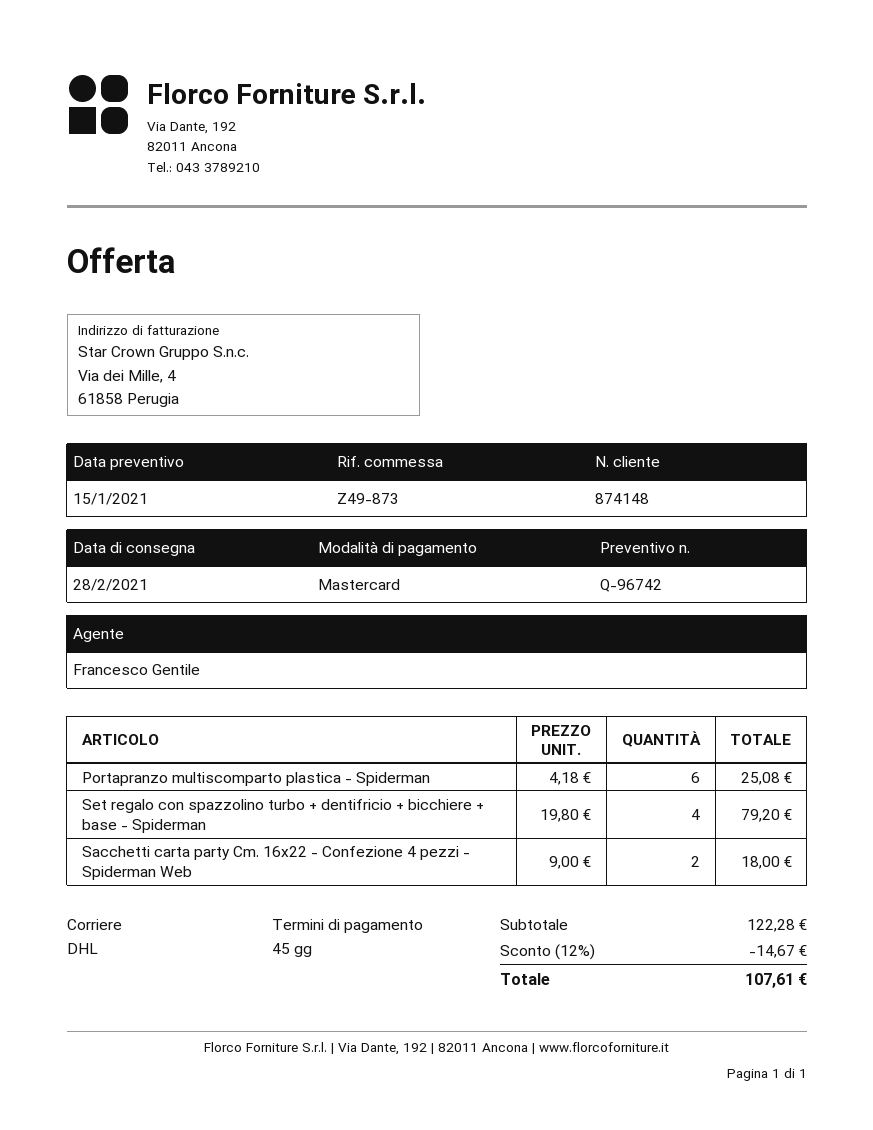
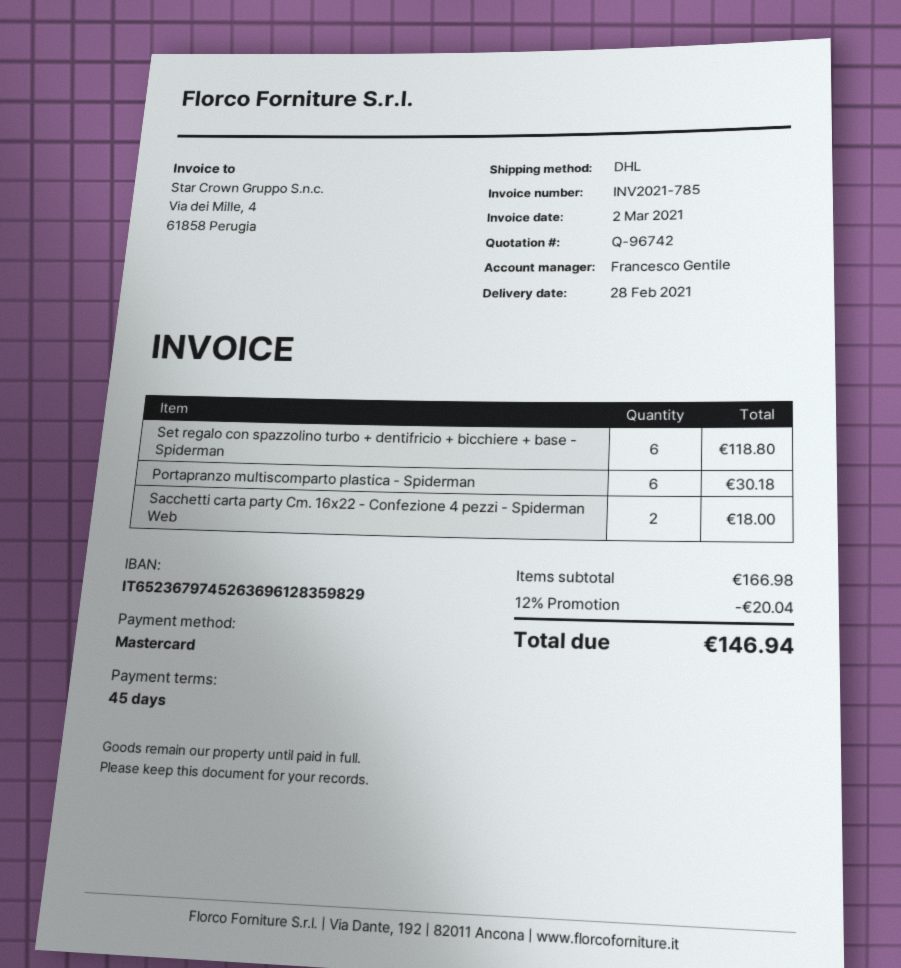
Portapranzo multiscomparto plastica - Spiderman: 6 for 25.08 -> 6 for 30.18
Set regalo con spazzolino turbo + dentifricio + bicchiere + base - Spiderman: 4 for 79.20 -> 6 for 118.80
subtotal: 122.28 -> 166.98
discount: 12% = 14.67 -> 12% = 20.04
total: 107.61 -> 146.94

